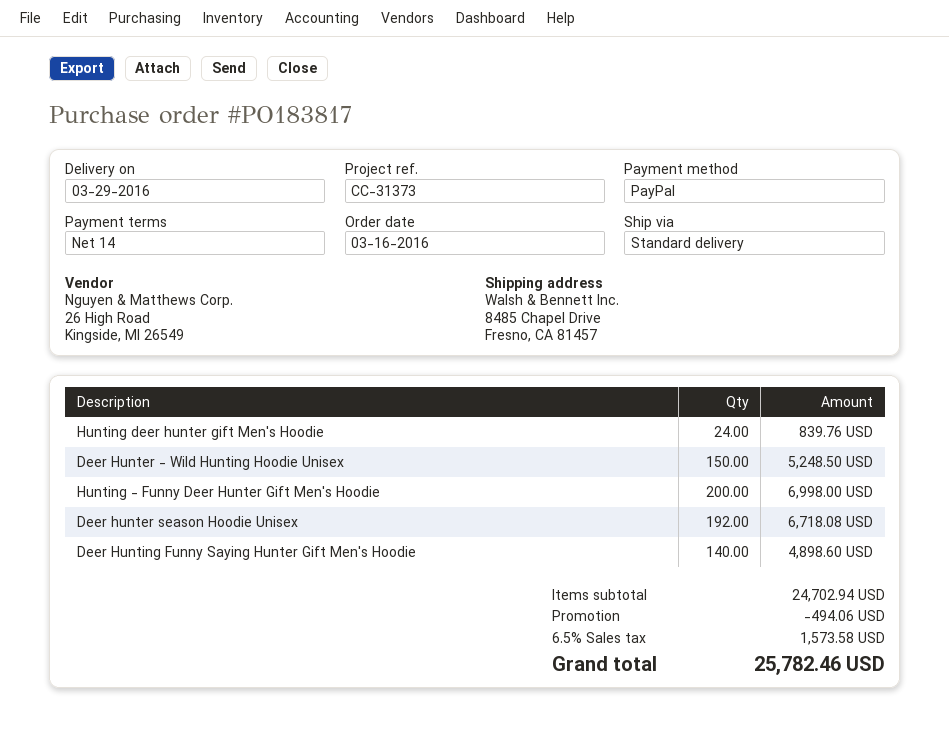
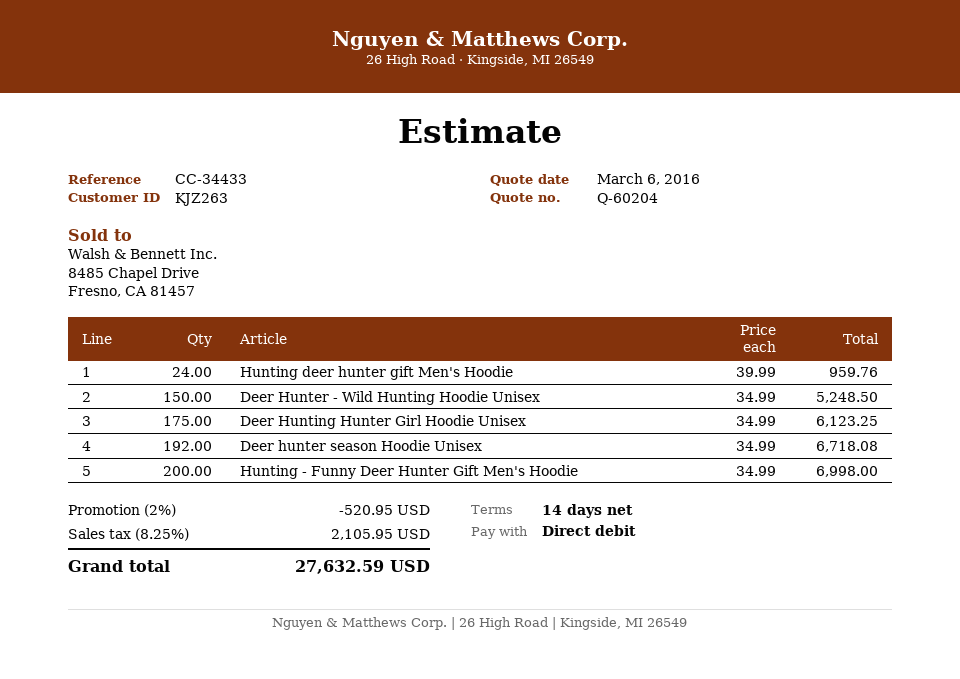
reference: CC-31373 -> CC-34433
payment method: PayPal -> direct debit
Hunting deer hunter gift Men's Hoodie: 24 for 839.76 -> 24 for 959.76
Deer Hunting Funny Saying Hunter Gift Men's Hoodie: 140 for 4898.60 -> none
Deer Hunting Hunter Girl Hoodie Unisex: none -> 175 for 6123.25
discount: 494.06 -> 520.95
tax: 6.5% = 1573.58 -> 8.25% = 2105.95
total: 25782.46 -> 27632.59

